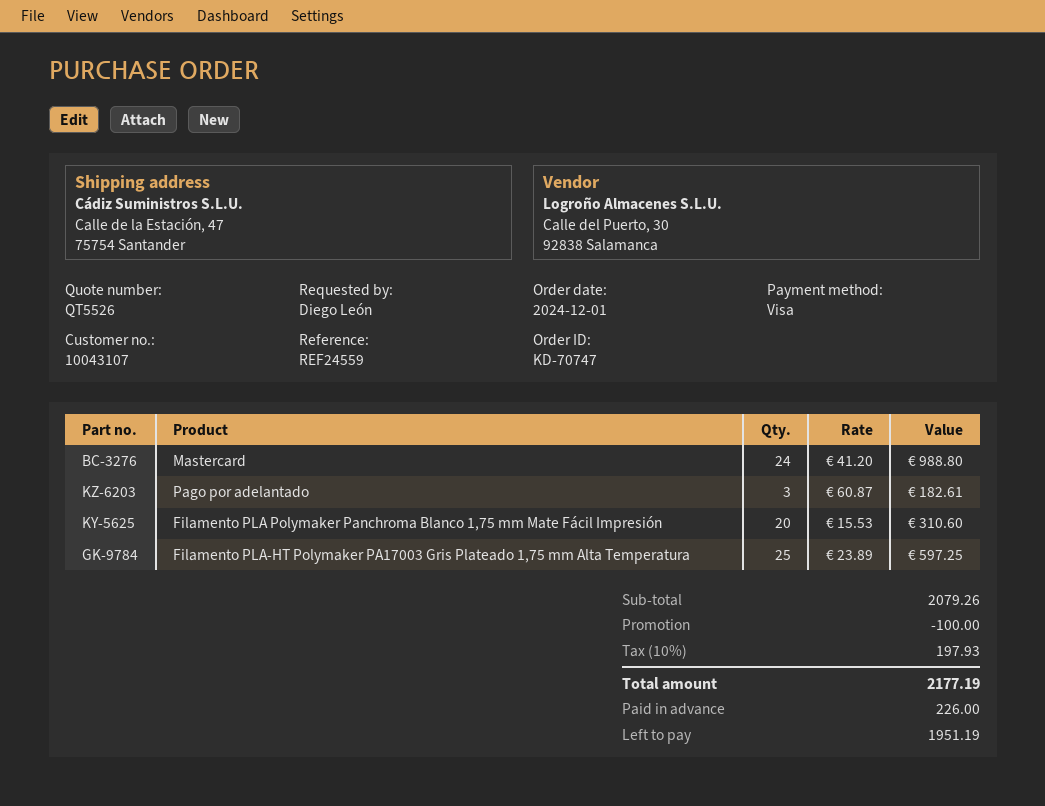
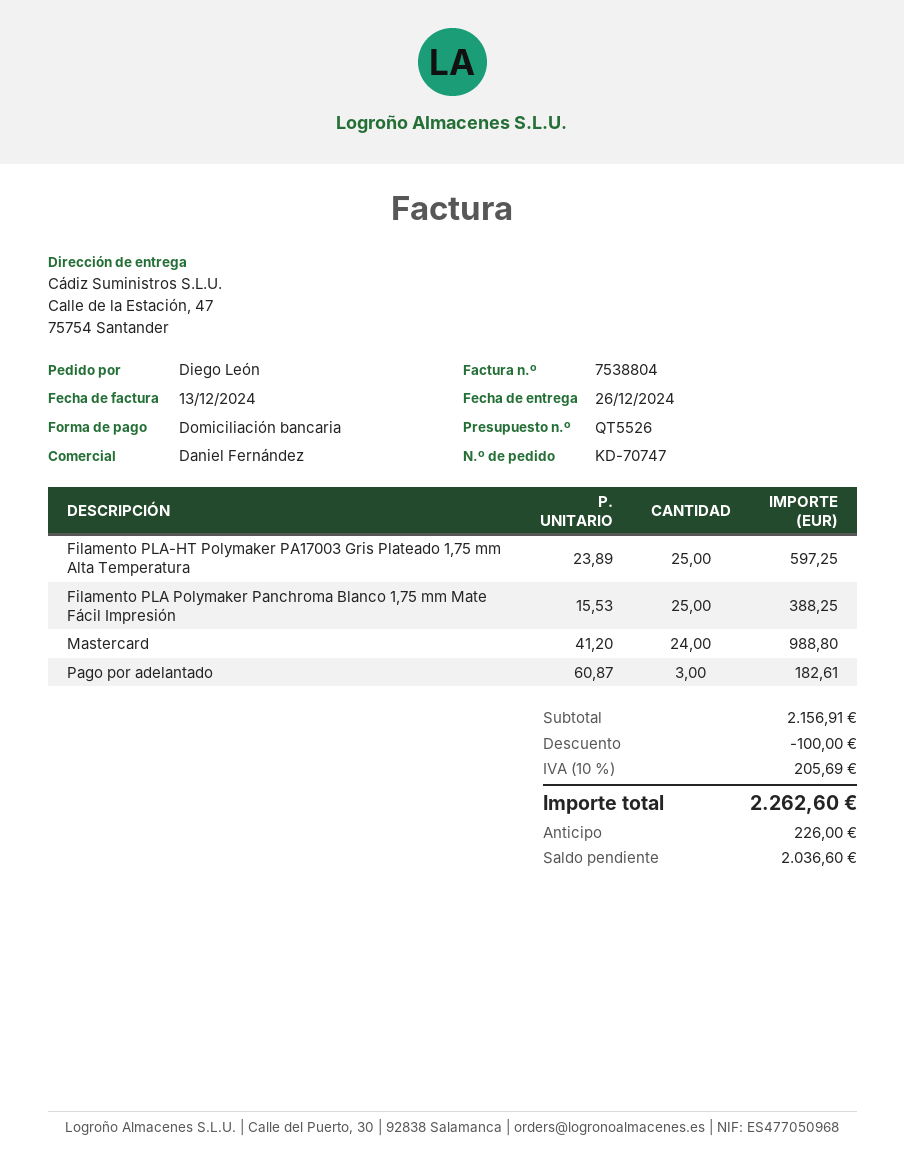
payment method: Visa -> direct debit
Filamento PLA Polymaker Panchroma Blanco 1,75 mm Mate Fácil Impresión: 20 x 15.53 = 310.60 -> 25 x 15.53 = 388.25
subtotal: 2079.26 -> 2156.91
tax: 10% = 197.93 -> 10% = 205.69
total: 2177.19 -> 2262.60
balance: 1951.19 -> 2036.60

